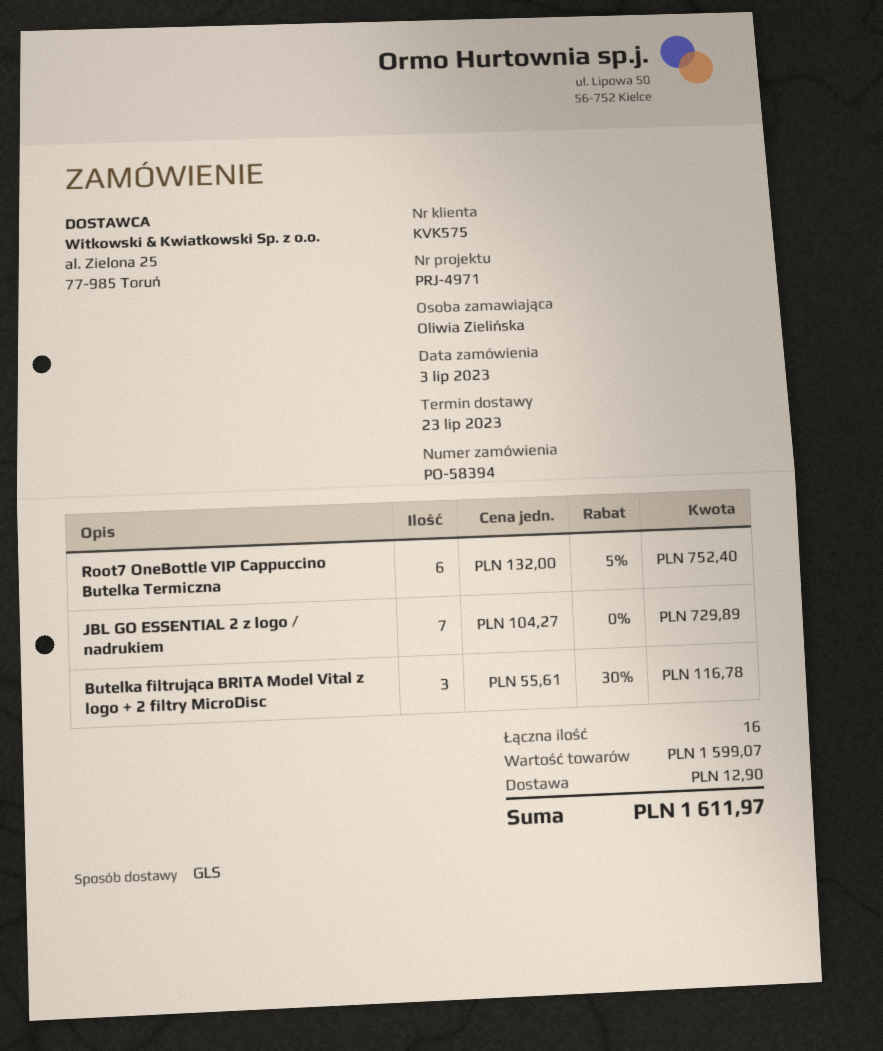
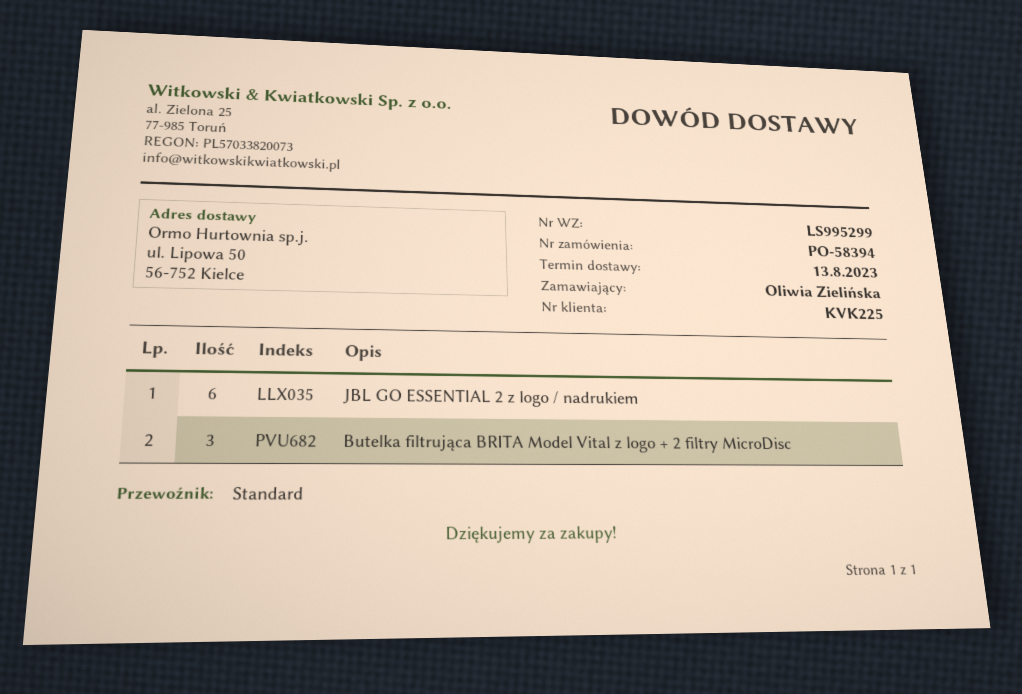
delivery date: 2023-07-23 -> 2023-08-13
customer number: KVK575 -> KVK225
shipping method: GLS -> standard
Root7 OneBottle VIP Cappuccino Butelka Termiczna: 6 -> none
JBL GO ESSENTIAL 2 z logo / nadrukiem: 7 -> 6

